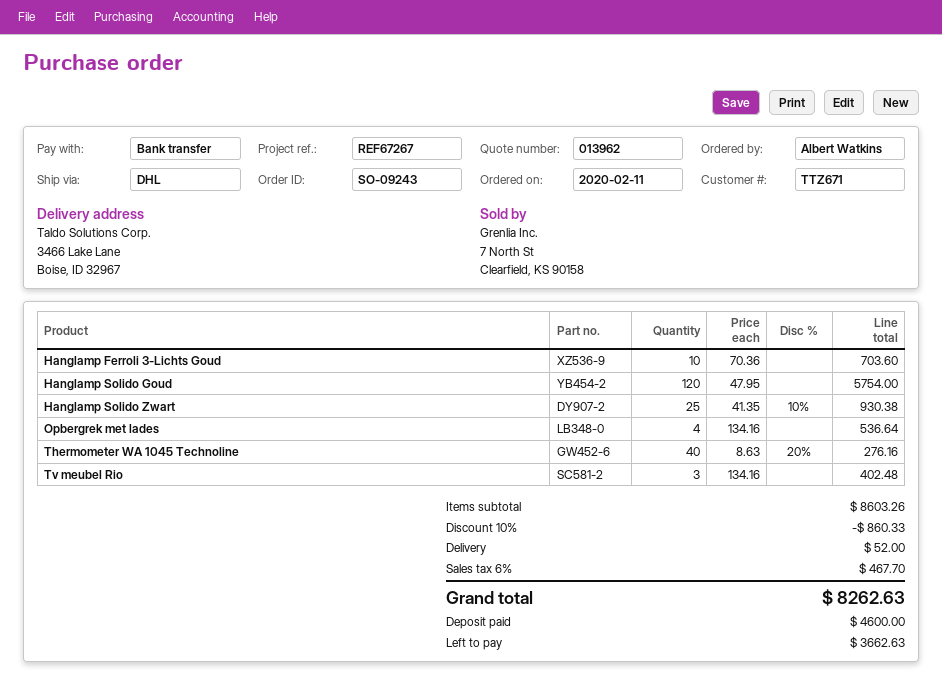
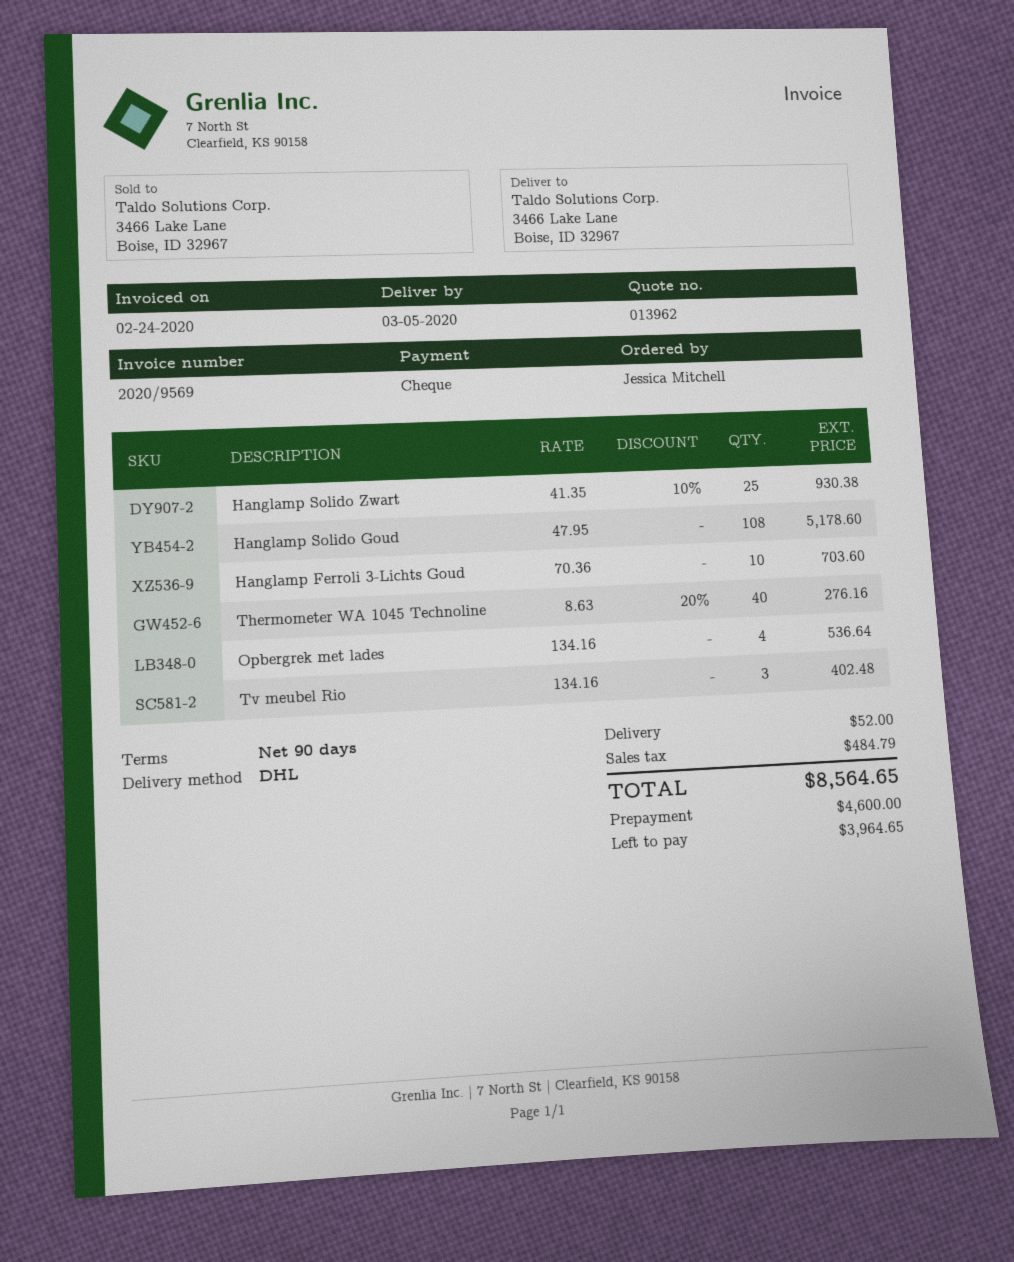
ordered by: Albert Watkins -> Jessica Mitchell
payment method: bank transfer -> cheque
Hanglamp Solido Goud: 120 x 47.95 = 5754.00 -> 108 x 47.95 = 5178.60
discount: 10% = 860.33 -> none
tax: 467.70 -> 484.79
total: 8262.63 -> 8564.65
balance: 3662.63 -> 3964.65

